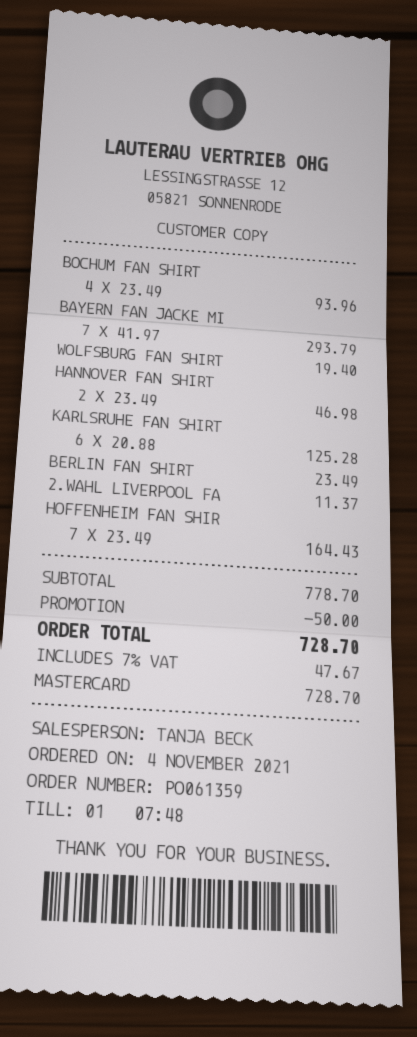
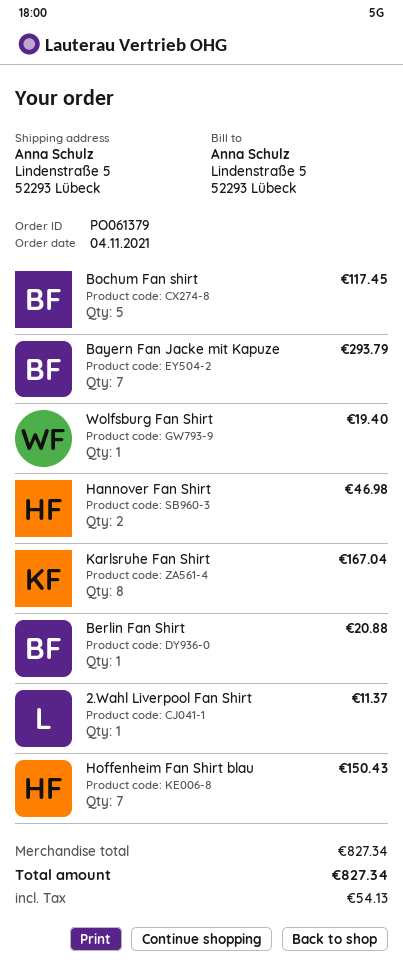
order number: PO061359 -> PO061379
BOCHUM FAN SHIRT: 4 for 93.96 -> 5 for 117.45
KARLSRUHE FAN SHIRT: 6 for 125.28 -> 8 for 167.04
BERLIN FAN SHIRT: 1 for 23.49 -> 1 for 20.88
HOFFENHEIM FAN SHIR: 7 for 164.43 -> 7 for 150.43
subtotal: 778.70 -> 827.34
discount: 50.00 -> none
tax: 47.67 -> 54.13
total: 728.70 -> 827.34

